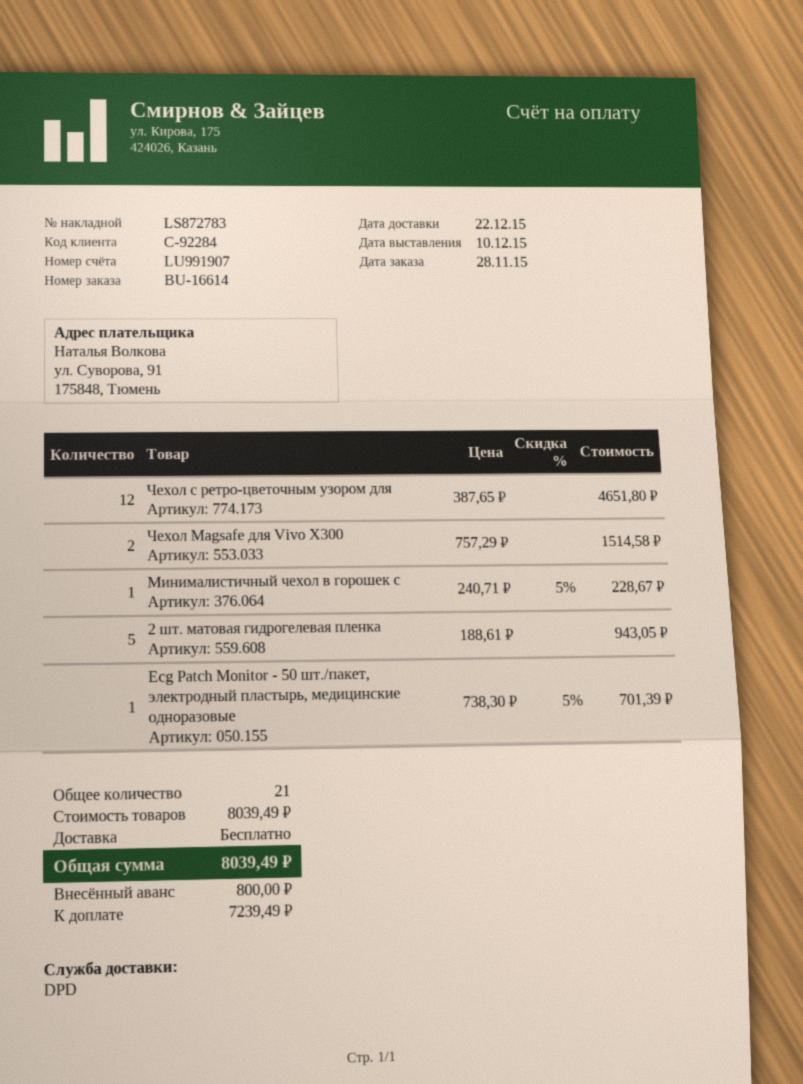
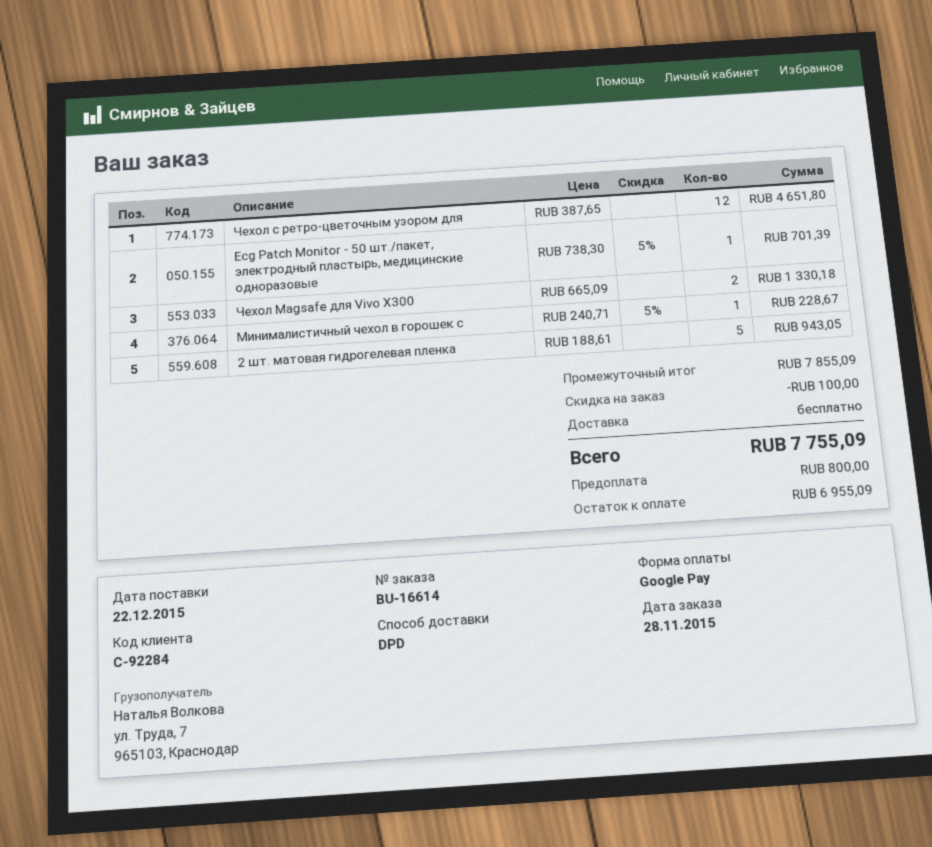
Чехол Magsafe для Vivo X300: 2 x 757.29 = 1514.58 -> 2 x 665.09 = 1330.18
subtotal: 8039.49 -> 7855.09
discount: none -> 100.00
total: 8039.49 -> 7755.09
balance: 7239.49 -> 6955.09

